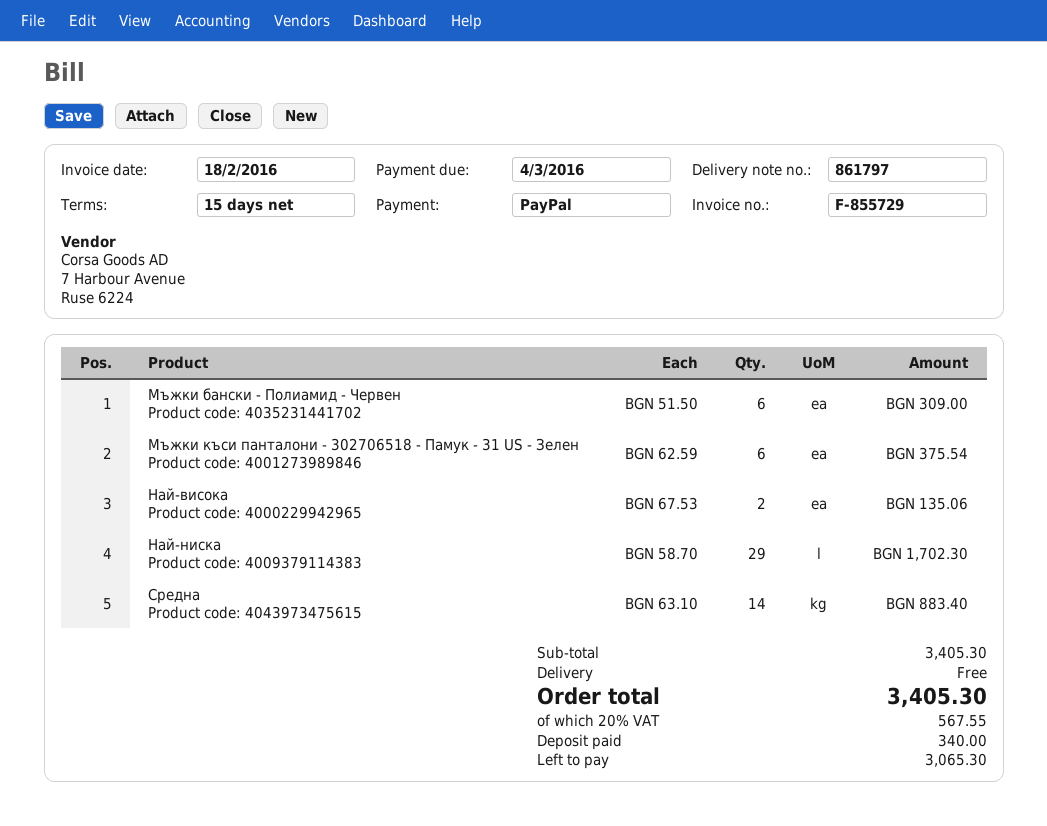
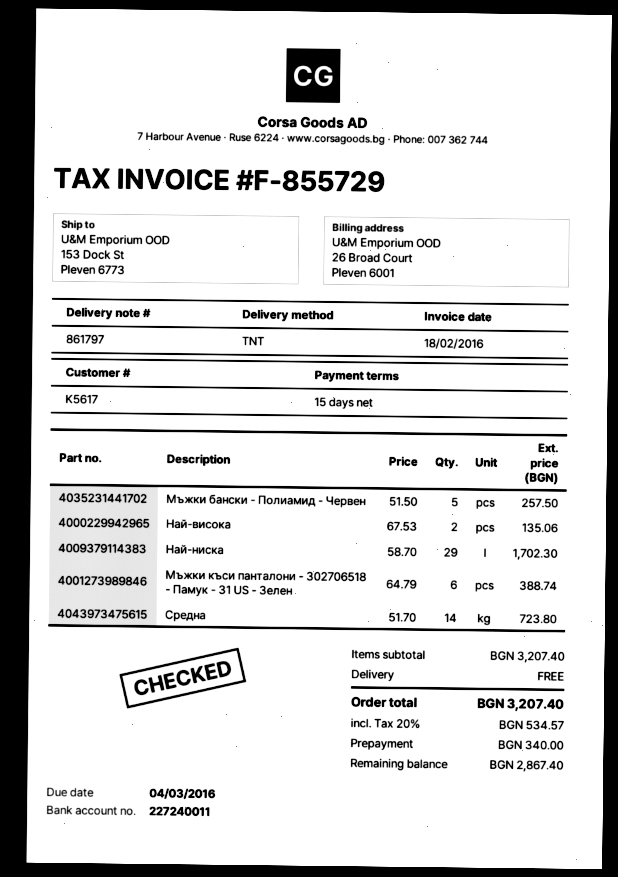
Мъжки бански - Полиамид - Червен: 6 x 51.50 = 309.00 -> 5 x 51.50 = 257.50
Мъжки къси панталони - 302706518 - Памук - 31 US - Зелен: 6 x 62.59 = 375.54 -> 6 x 64.79 = 388.74
Средна: 14 x 63.10 = 883.40 -> 14 x 51.70 = 723.80
subtotal: 3405.30 -> 3207.40
tax: 20% = 567.55 -> 20% = 534.57
total: 3405.30 -> 3207.40
balance: 3065.30 -> 2867.40

